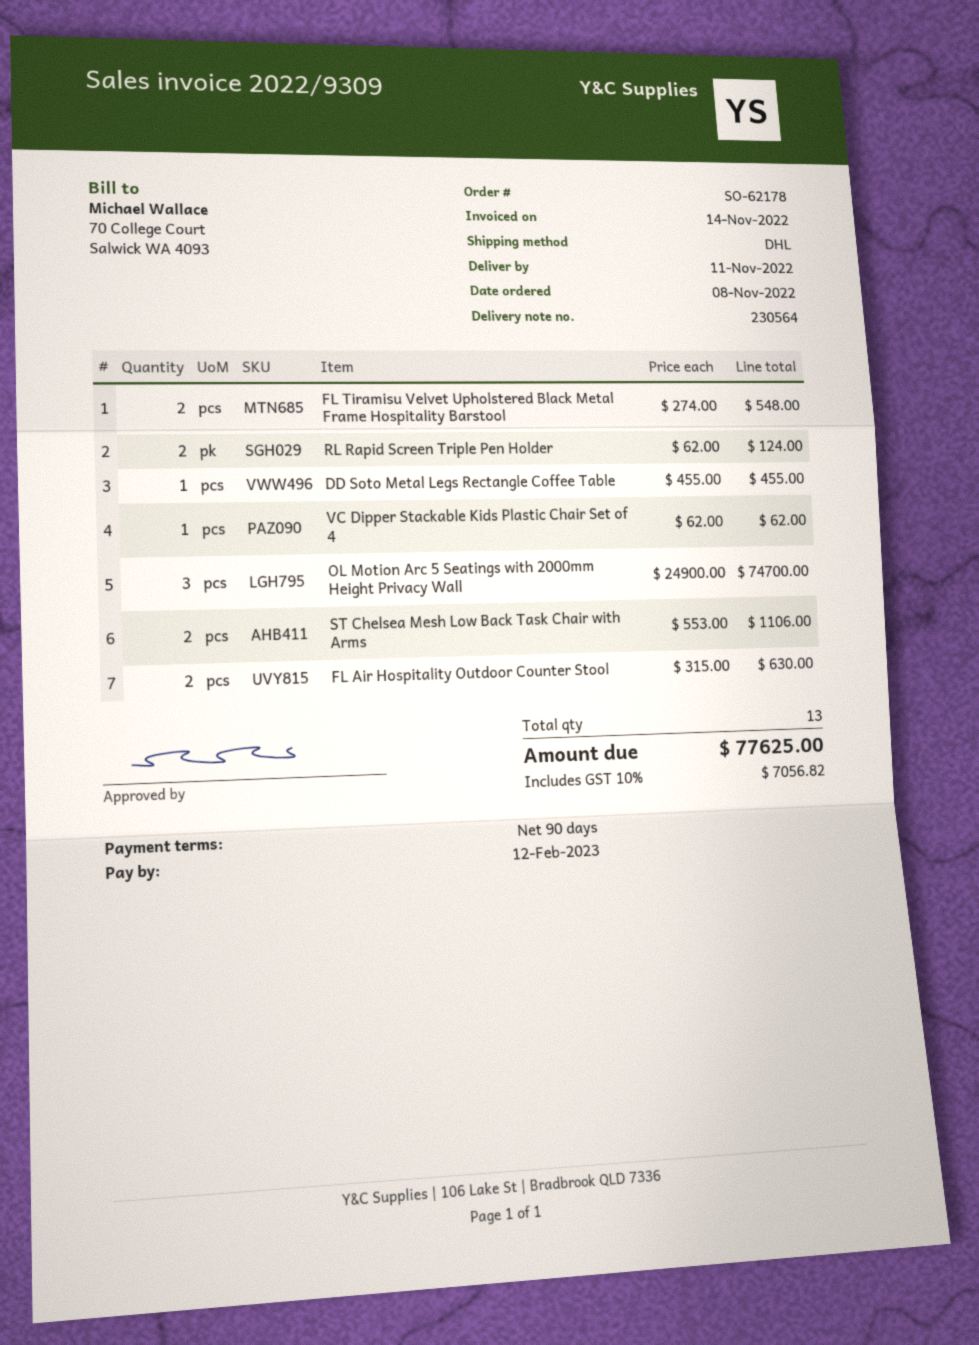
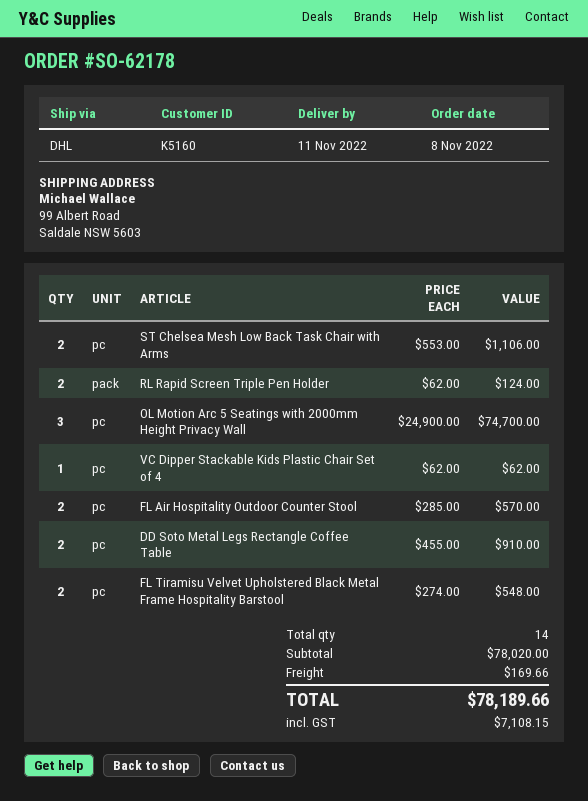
DD Soto Metal Legs Rectangle Coffee Table: 1 x 455.00 = 455.00 -> 2 x 455.00 = 910.00
FL Air Hospitality Outdoor Counter Stool: 2 x 315.00 = 630.00 -> 2 x 285.00 = 570.00
total quantity: 13 -> 14
shipping: none -> 169.66
tax: 7056.82 -> 7108.15
total: 77625.00 -> 78189.66

